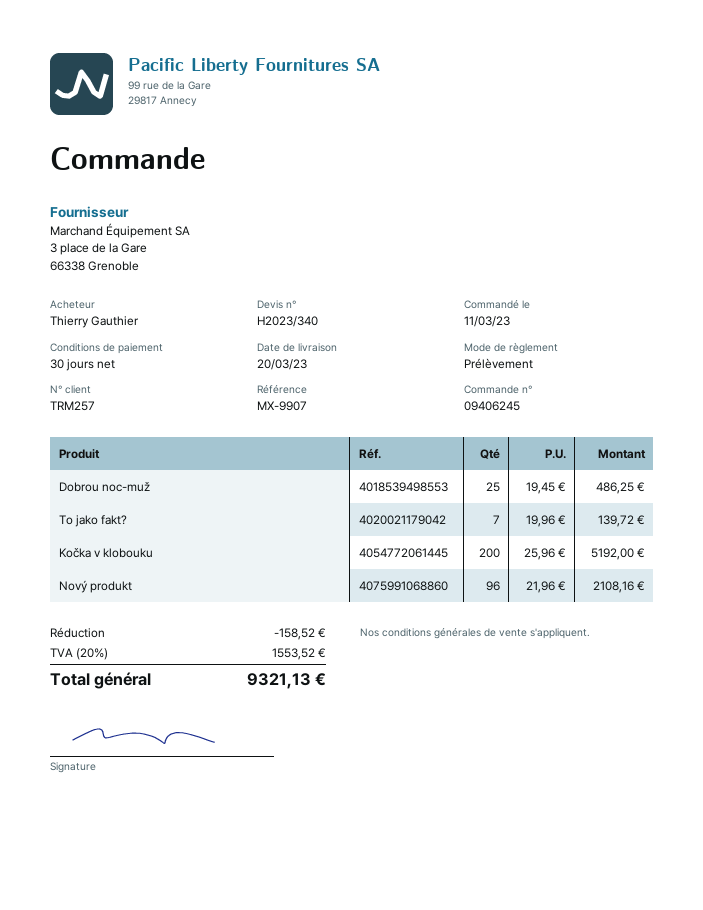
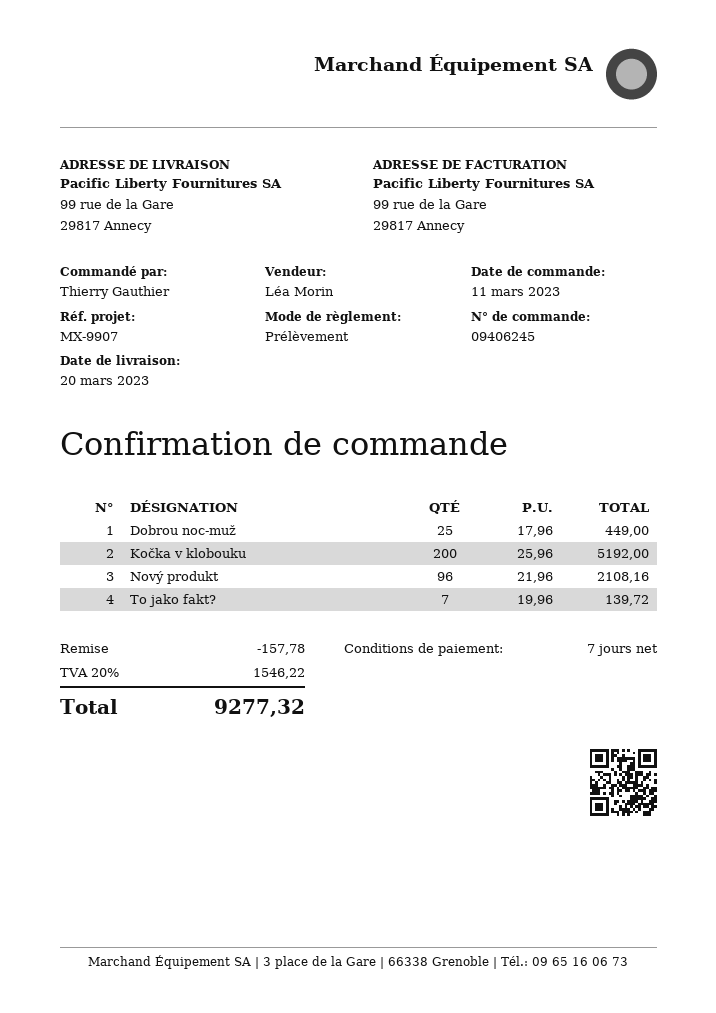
payment terms: 30 days -> 7 days
Dobrou noc-muž: 25 x 19.45 = 486.25 -> 25 x 17.96 = 449.00
discount: 158.52 -> 157.78
tax: 20% = 1553.52 -> 20% = 1546.22
total: 9321.13 -> 9277.32

